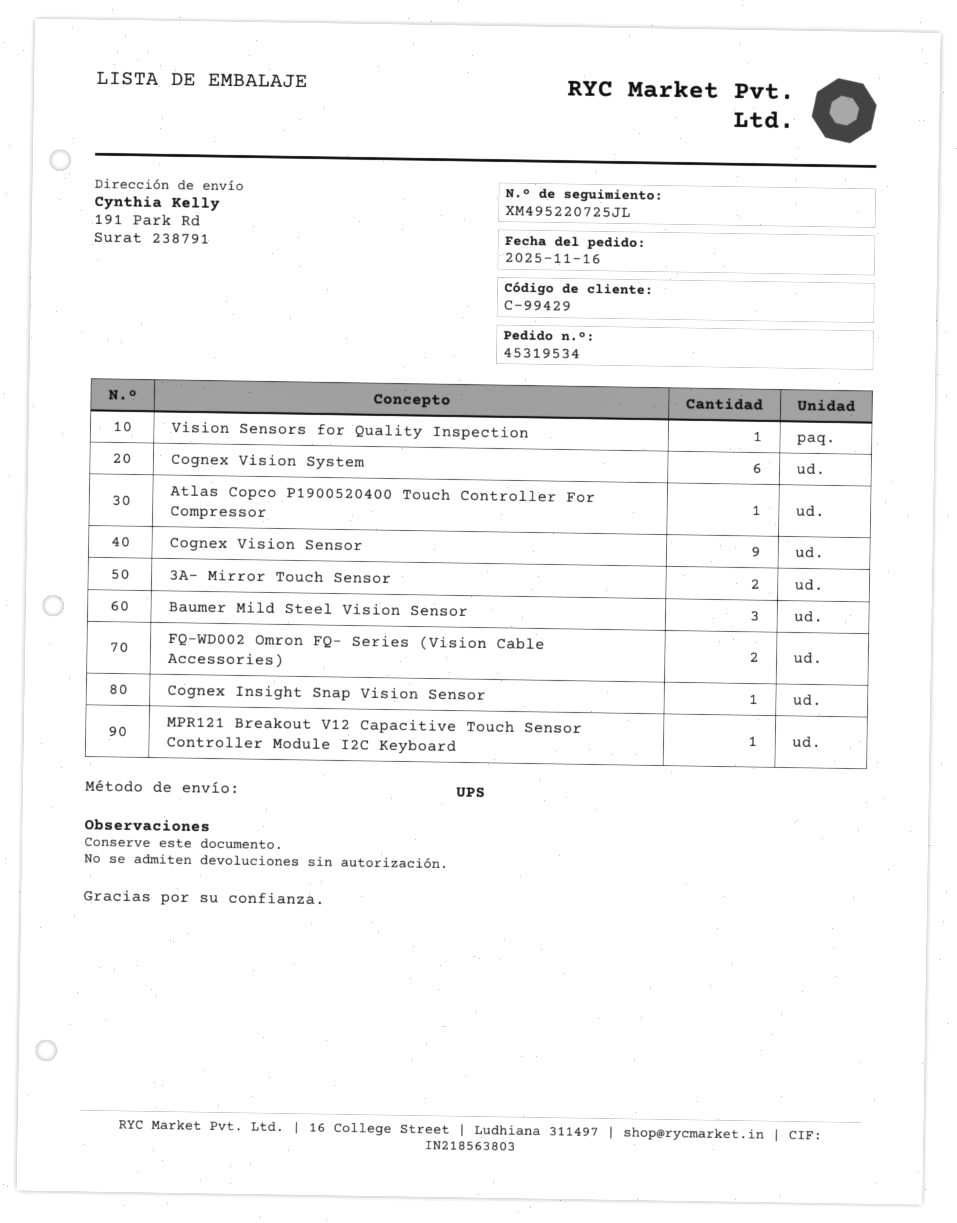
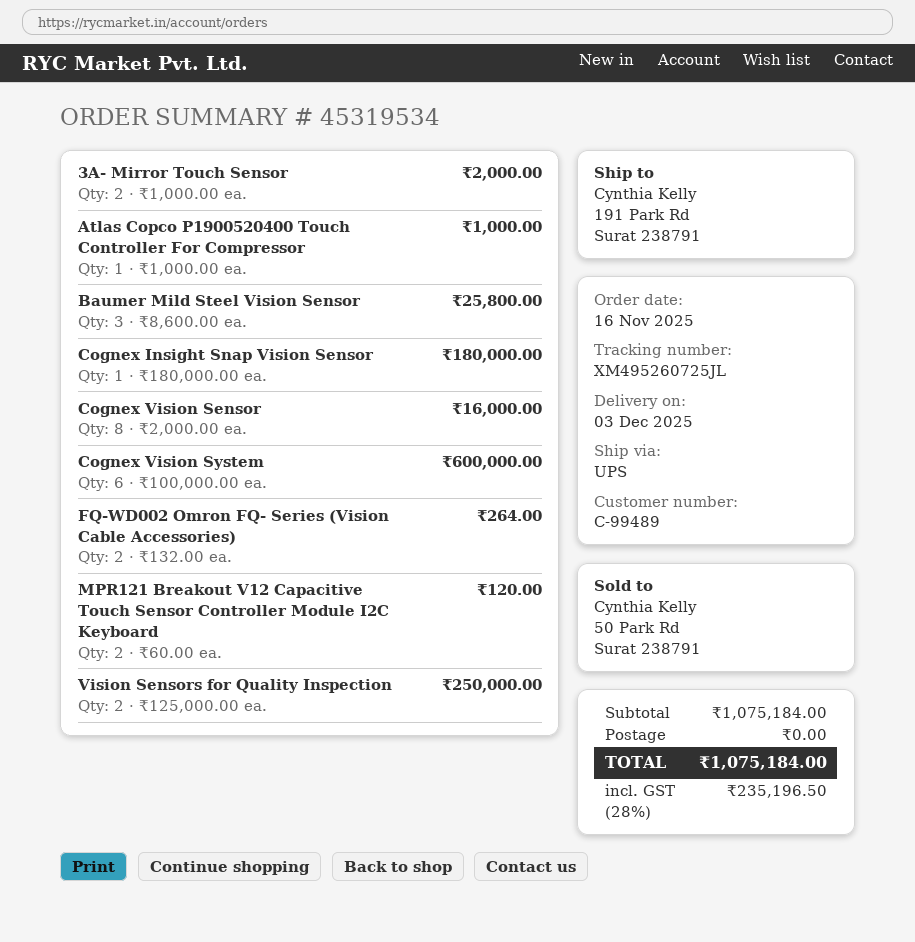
customer number: C-99429 -> C-99489
tracking number: XM495220725JL -> XM495260725JL
Vision Sensors for Quality Inspection: 1 -> 2
Cognex Vision Sensor: 9 -> 8
MPR121 Breakout V12 Capacitive Touch Sensor Controller Module I2C Keyboard: 1 -> 2

